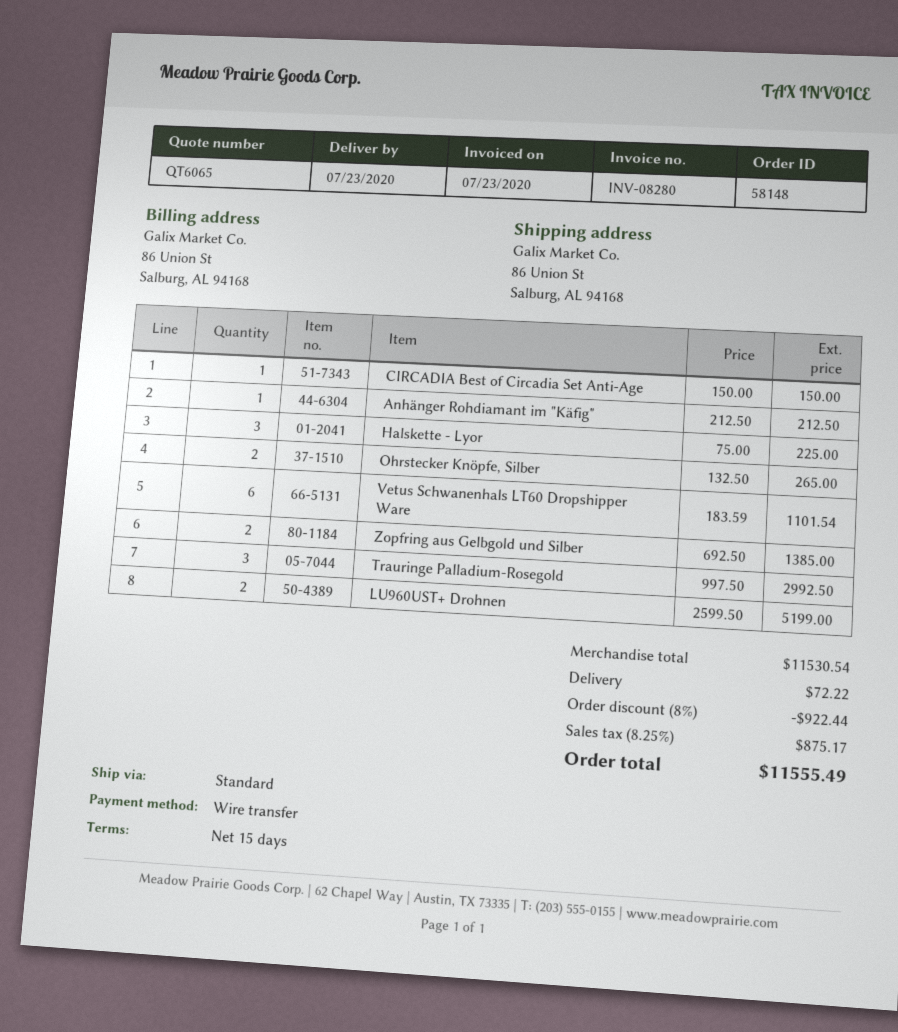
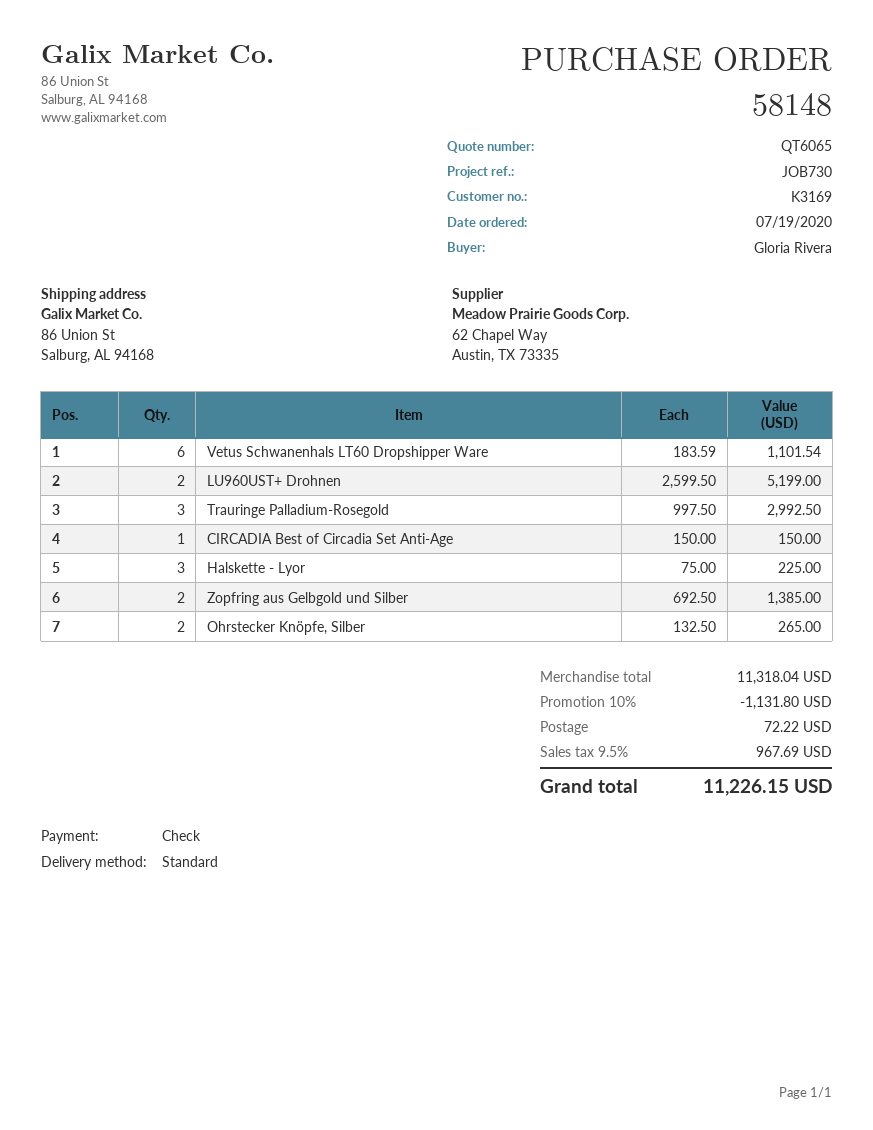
payment method: bank transfer -> cheque
Anhänger Rohdiamant im "Käfig": 1 x 212.50 = 212.50 -> none
subtotal: 11530.54 -> 11318.04
discount: 8% = 922.44 -> 10% = 1131.80
tax: 8.25% = 875.17 -> 9.5% = 967.69
total: 11555.49 -> 11226.15

